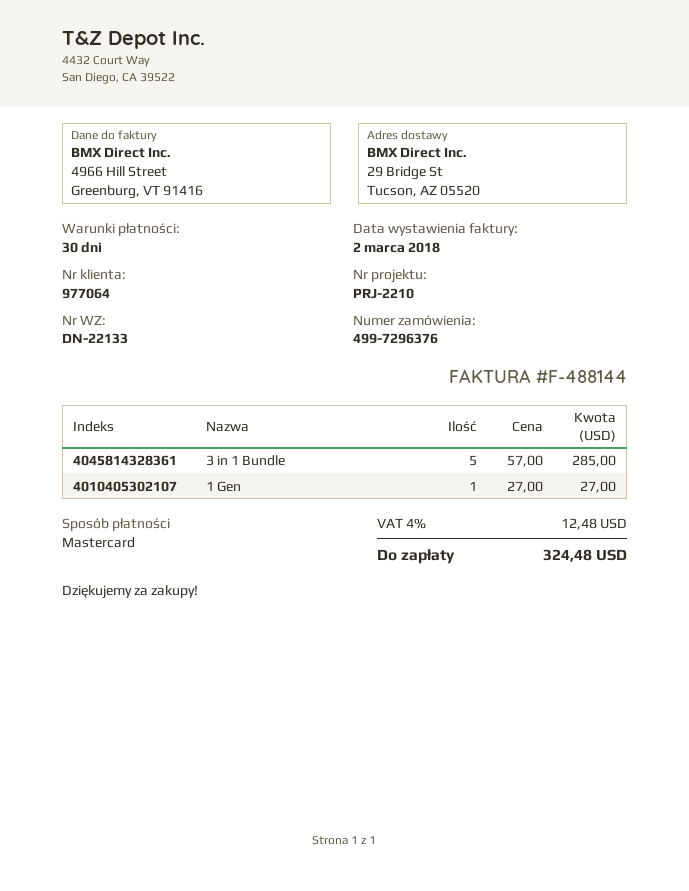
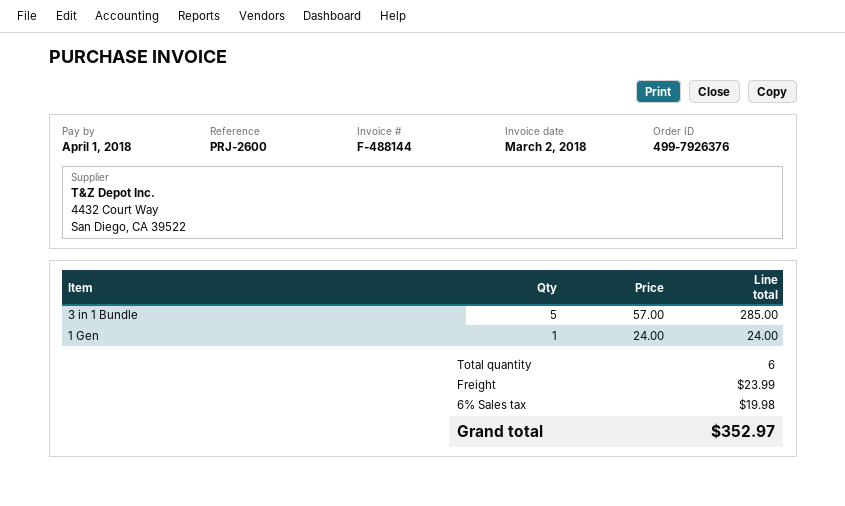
order number: 499-7296376 -> 499-7926376
reference: PRJ-2210 -> PRJ-2600
1 Gen: 1 x 27.00 = 27.00 -> 1 x 24.00 = 24.00
shipping: none -> 23.99
tax: 4% = 12.48 -> 6% = 19.98
total: 324.48 -> 352.97

